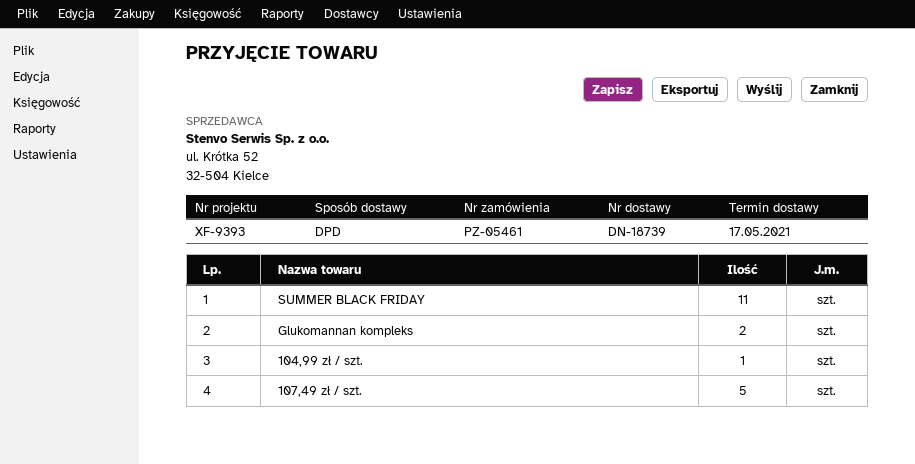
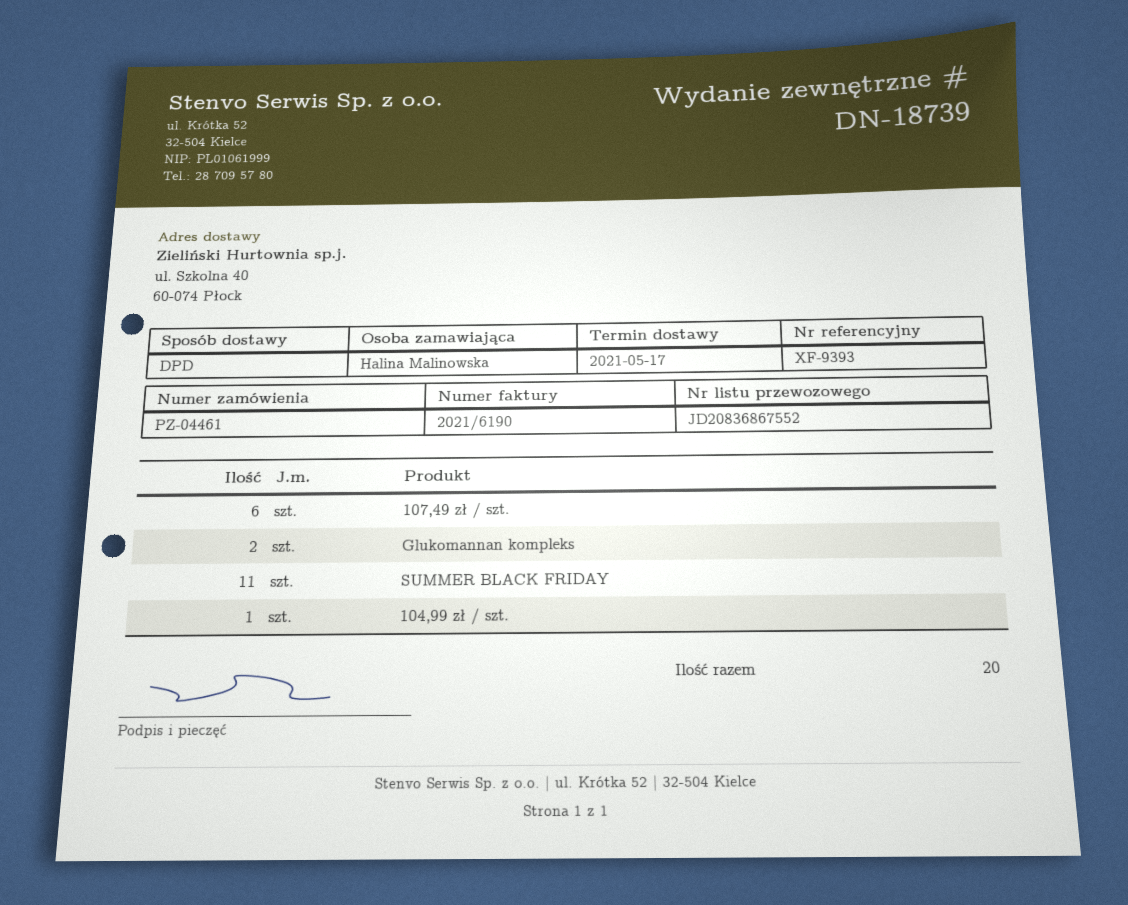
order number: PZ-05461 -> PZ-04461
107,49 zł / szt.: 5 -> 6

